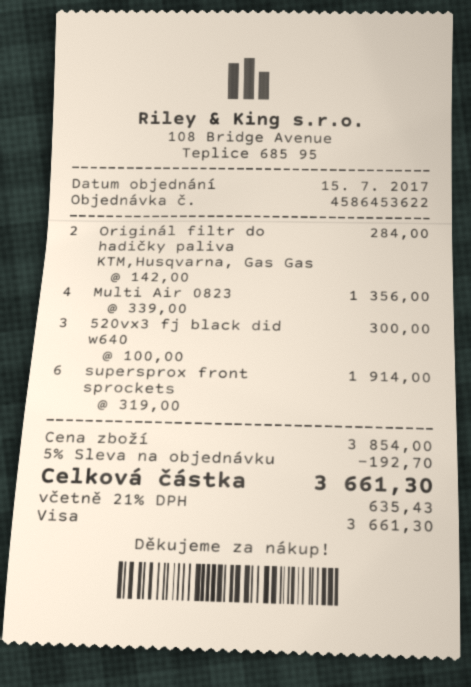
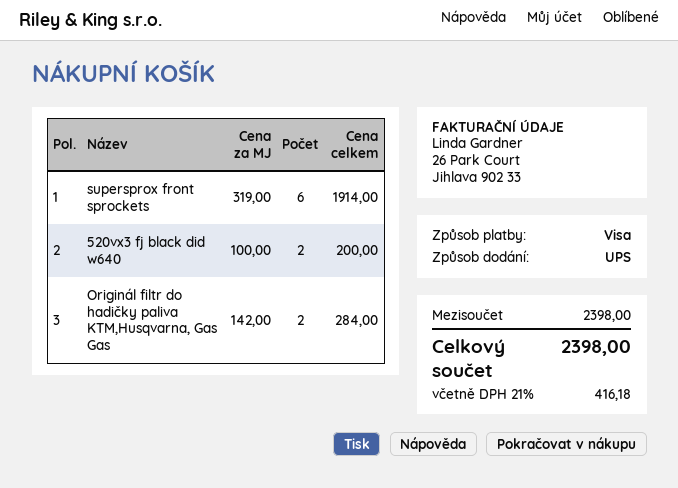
Multi Air 0823: 4 x 339.00 = 1356.00 -> none
520vx3 fj black did w640: 3 x 100.00 = 300.00 -> 2 x 100.00 = 200.00
subtotal: 3854.00 -> 2398.00
discount: 5% = 192.70 -> none
tax: 21% = 635.43 -> 21% = 416.18
total: 3661.30 -> 2398.00

